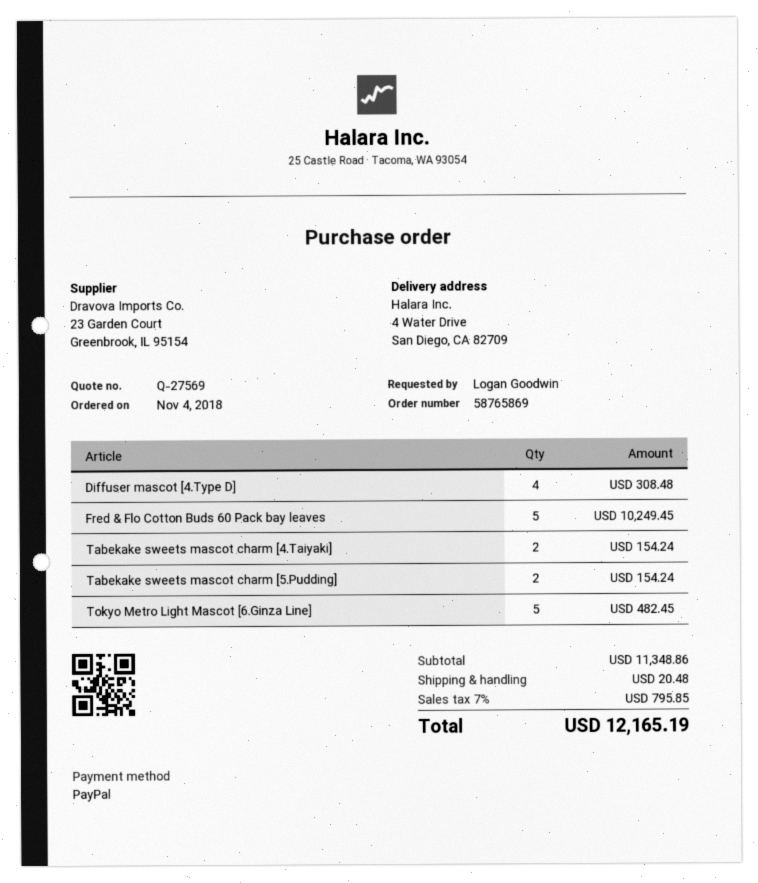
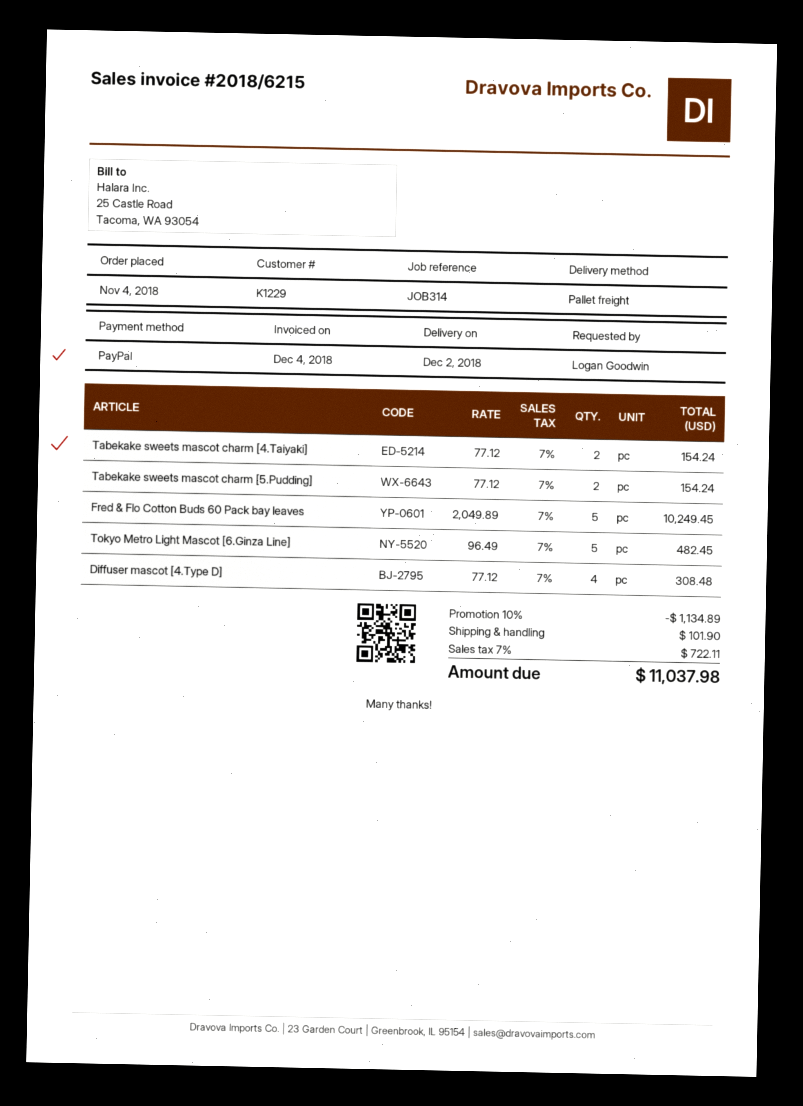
discount: none -> 10% = 1134.89
shipping: 20.48 -> 101.90
tax: 7% = 795.85 -> 7% = 722.11
total: 12165.19 -> 11037.98

